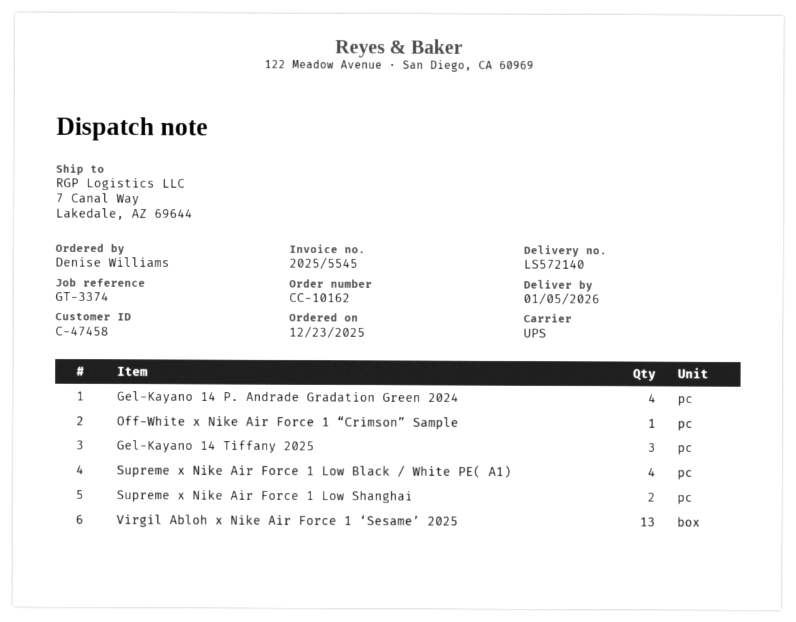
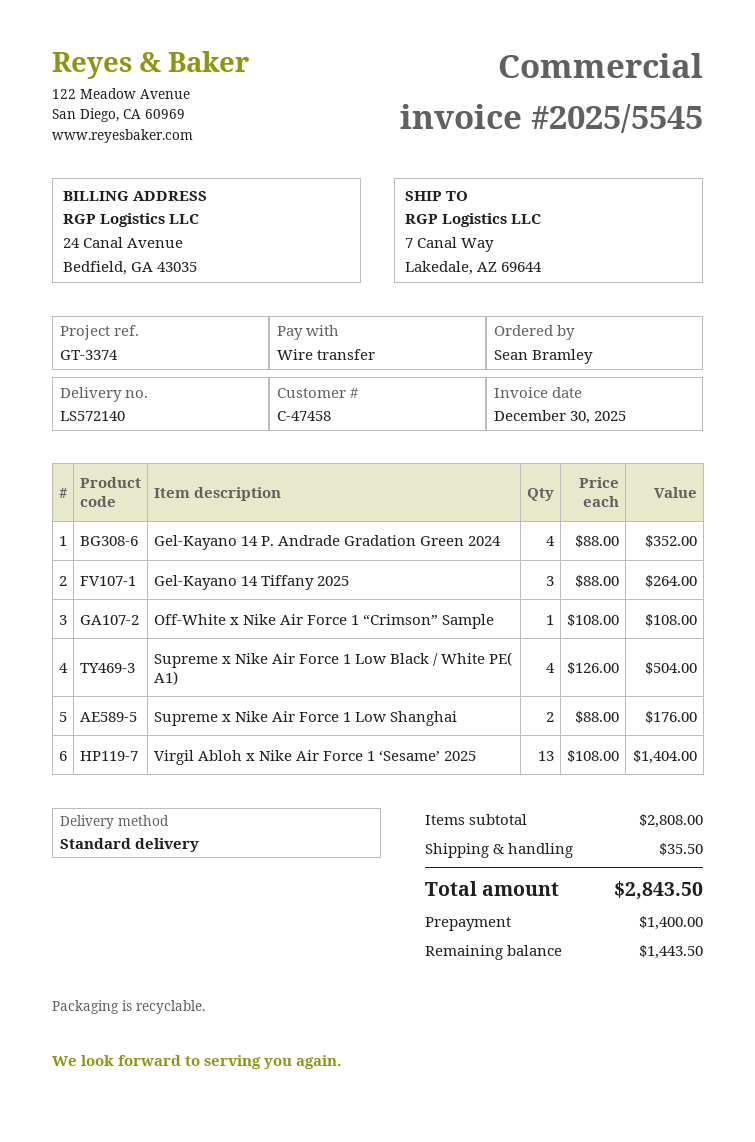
ordered by: Denise Williams -> Sean Bramley
shipping method: UPS -> standard

